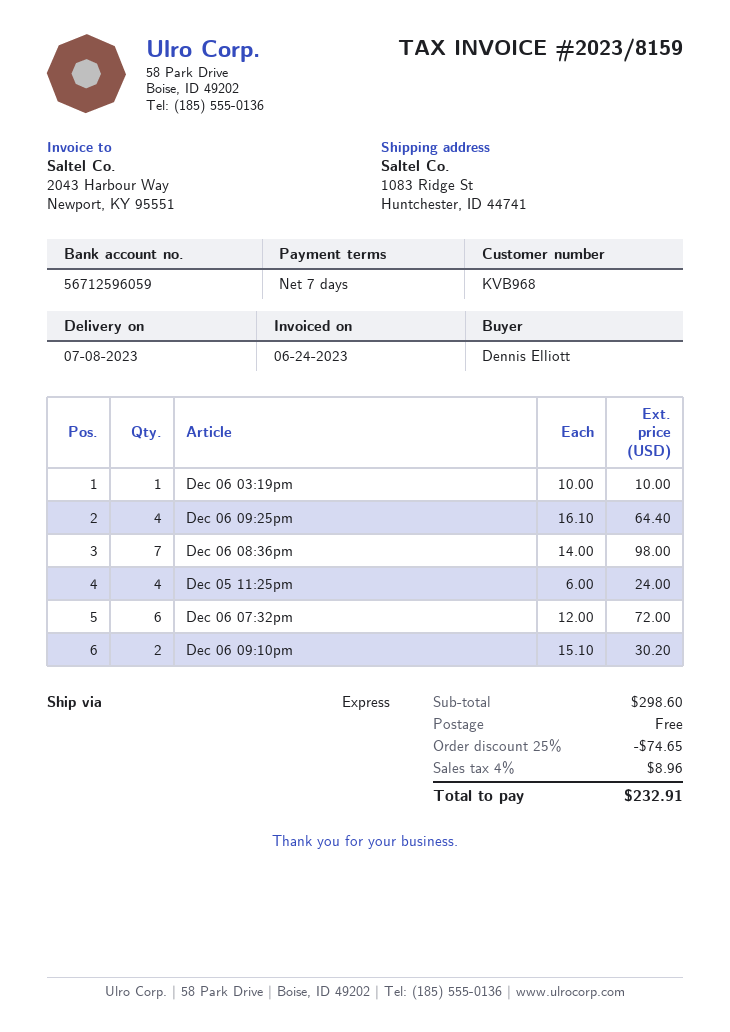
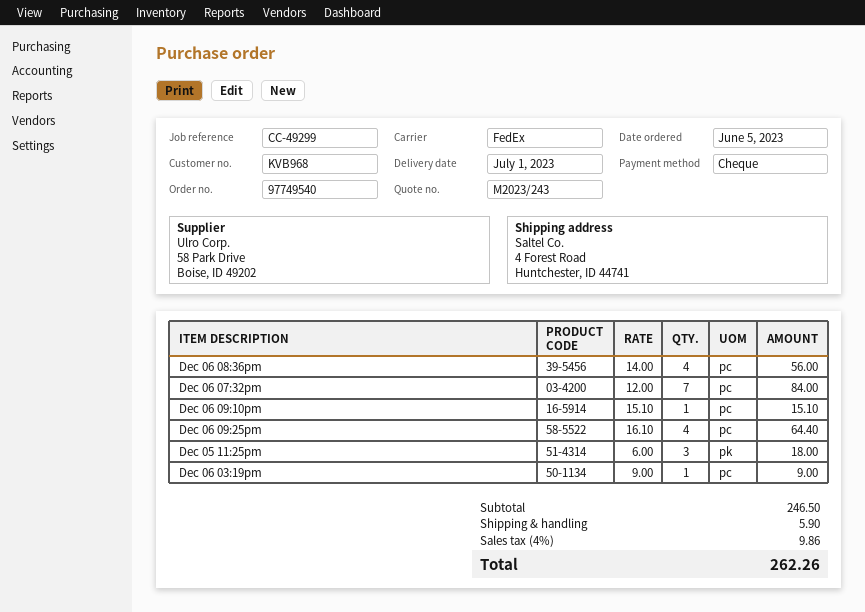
delivery date: 2023-07-08 -> 2023-07-01
shipping method: express -> FedEx
ship to: 1083 Ridge St, Huntchester, ID 44741 -> 4 Forest Road, Huntchester, ID 44741
Dec 06 03:19pm: 1 x 10.00 = 10.00 -> 1 x 9.00 = 9.00
Dec 06 08:36pm: 7 x 14.00 = 98.00 -> 4 x 14.00 = 56.00
Dec 05 11:25pm: 4 x 6.00 = 24.00 -> 3 x 6.00 = 18.00
Dec 06 07:32pm: 6 x 12.00 = 72.00 -> 7 x 12.00 = 84.00
Dec 06 09:10pm: 2 x 15.10 = 30.20 -> 1 x 15.10 = 15.10
subtotal: 298.60 -> 246.50
discount: 25% = 74.65 -> none
shipping: 0.00 -> 5.90
tax: 4% = 8.96 -> 4% = 9.86
total: 232.91 -> 262.26

